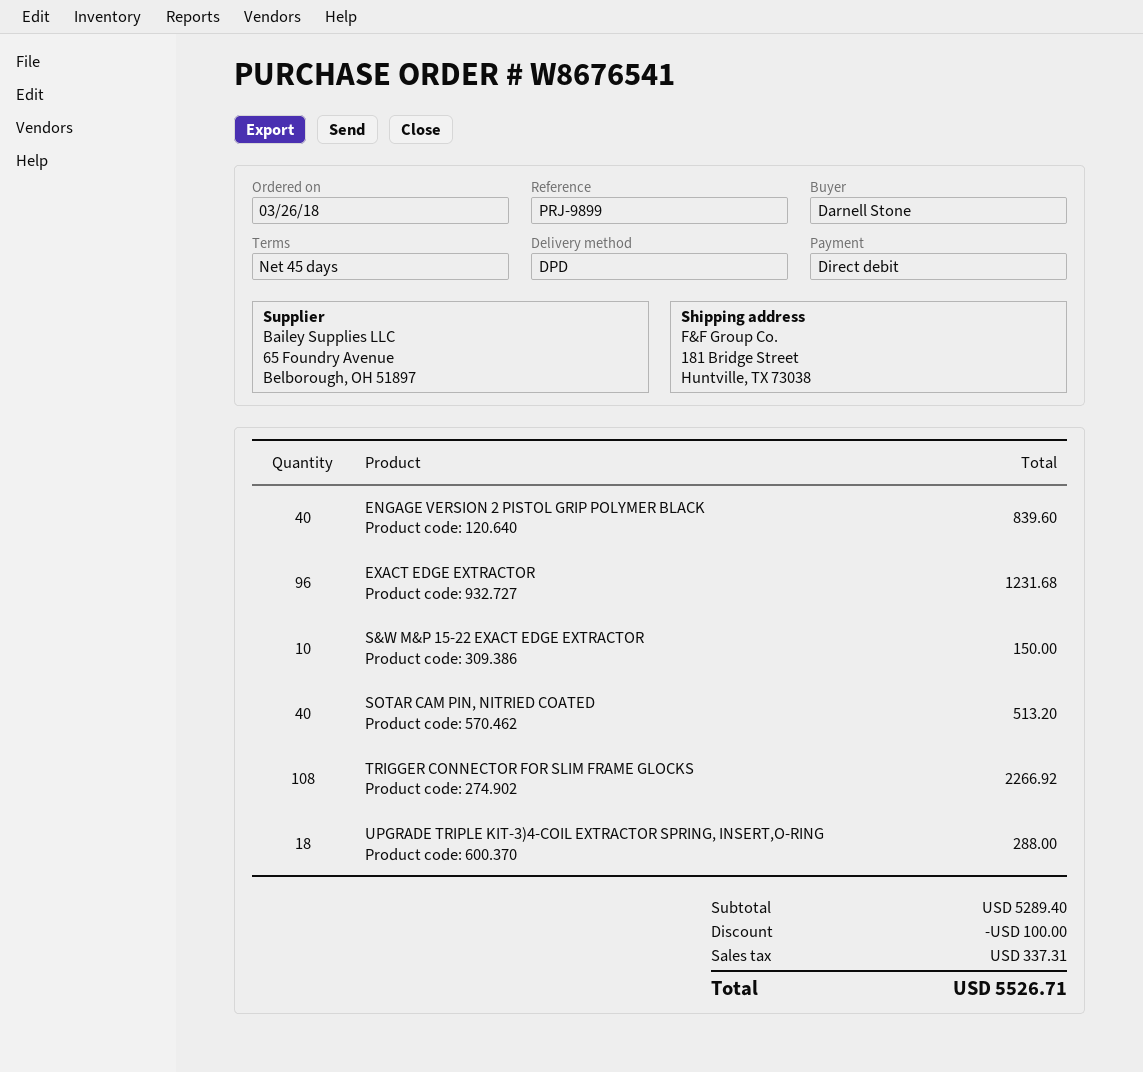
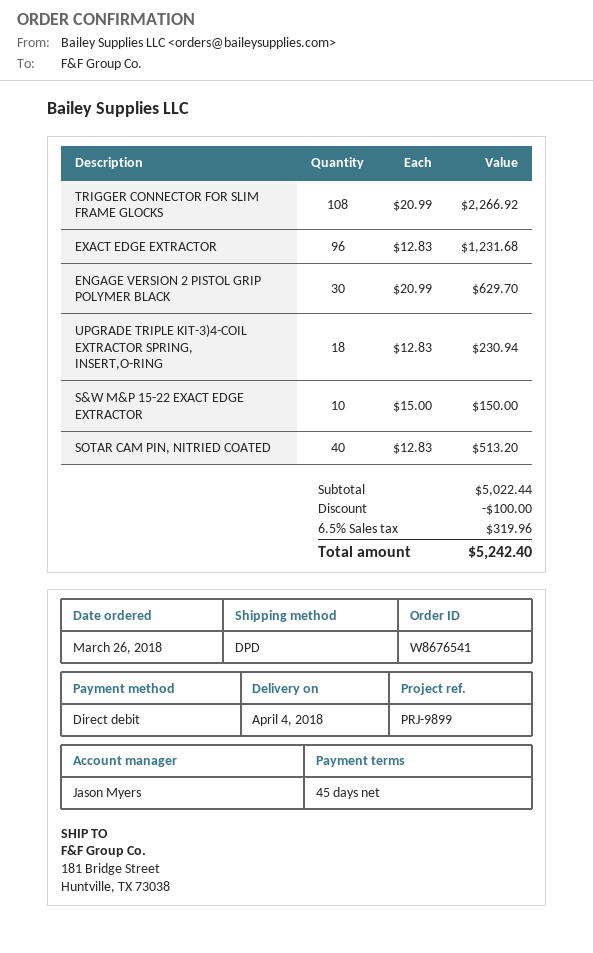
ENGAGE VERSION 2 PISTOL GRIP POLYMER BLACK: 40 for 839.60 -> 30 for 629.70
UPGRADE TRIPLE KIT-3)4-COIL EXTRACTOR SPRING, INSERT,O-RING: 18 for 288.00 -> 18 for 230.94
subtotal: 5289.40 -> 5022.44
tax: 337.31 -> 319.96
total: 5526.71 -> 5242.40

